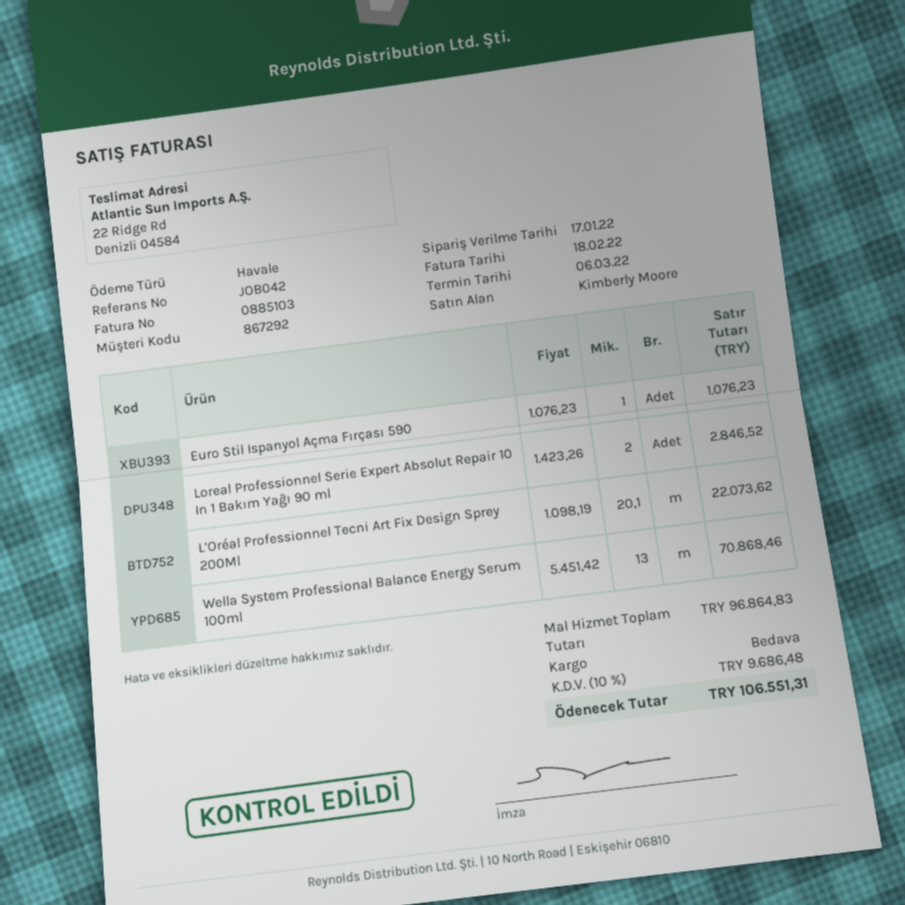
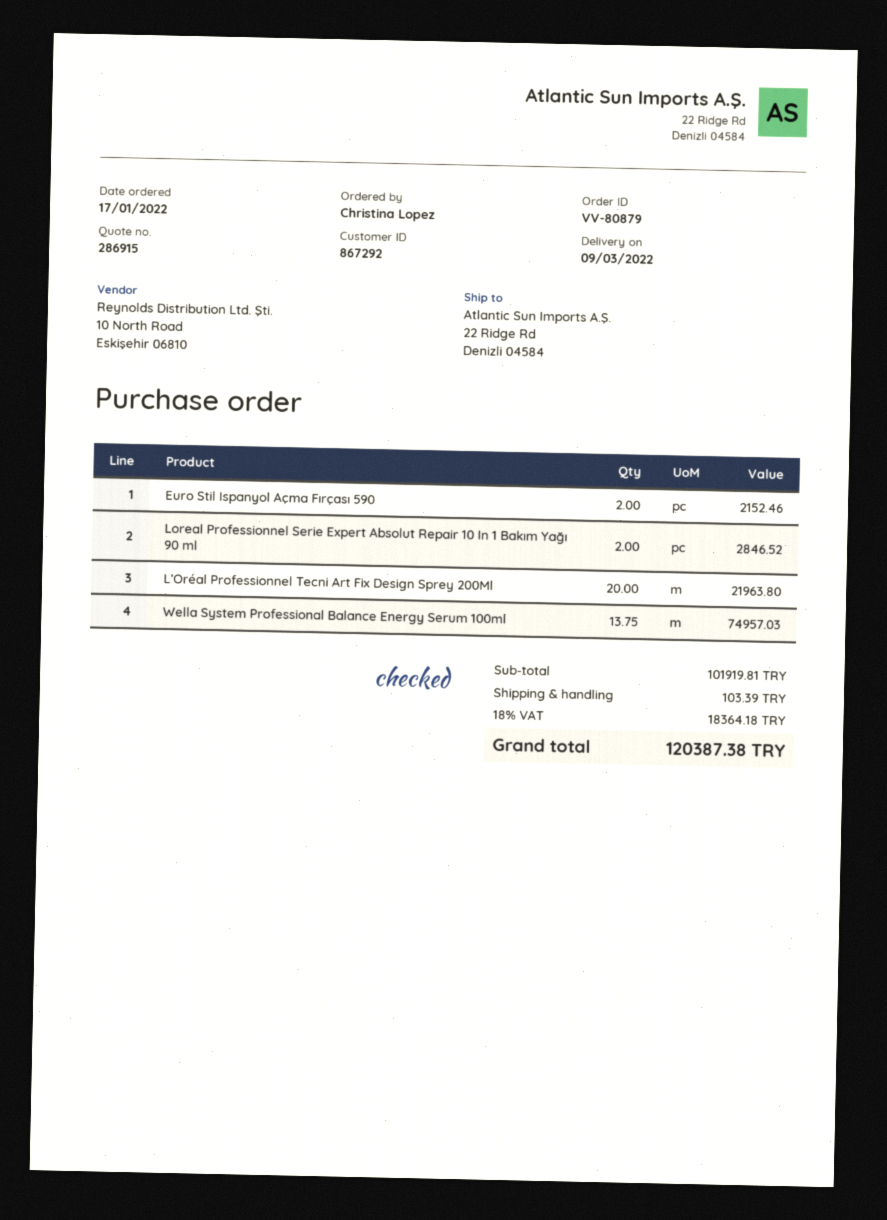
delivery date: 2022-03-06 -> 2022-03-09
ordered by: Kimberly Moore -> Christina Lopez
Euro Stil Ispanyol Açma Fırçası 590: 1 for 1076.23 -> 2 for 2152.46
L’Oréal Professionnel Tecni Art Fix Design Sprey 200Ml: 20.1 for 22073.62 -> 20 for 21963.80
Wella System Professional Balance Energy Serum 100ml: 13 for 70868.46 -> 13.75 for 74957.03
subtotal: 96864.83 -> 101919.81
shipping: 0.00 -> 103.39
tax: 10% = 9686.48 -> 18% = 18364.18
total: 106551.31 -> 120387.38

